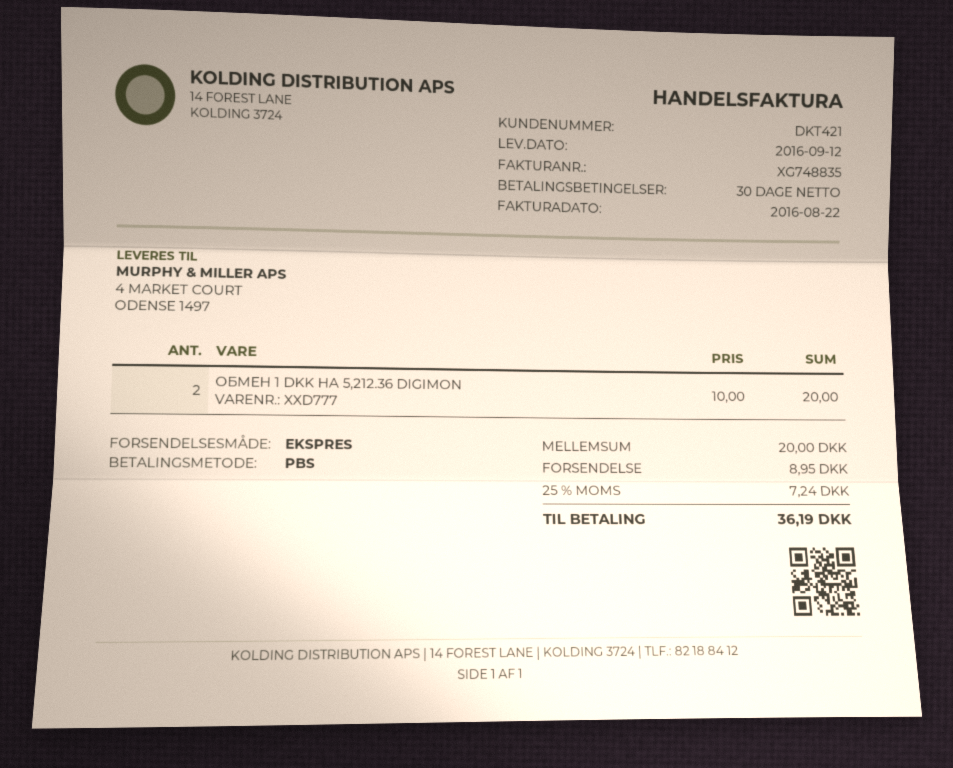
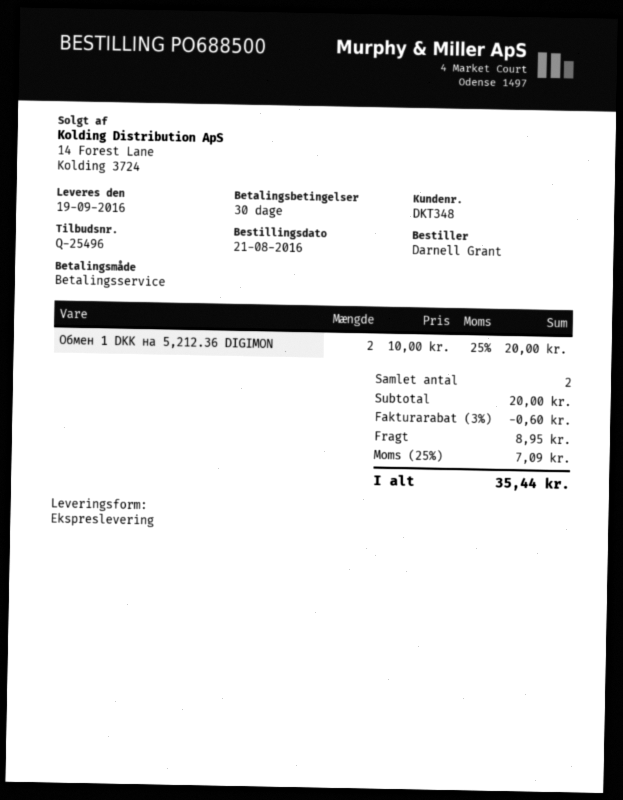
delivery date: 2016-09-12 -> 2016-09-19
customer number: DKT421 -> DKT348
discount: none -> 3% = 0.60
tax: 25% = 7.24 -> 25% = 7.09
total: 36.19 -> 35.44

